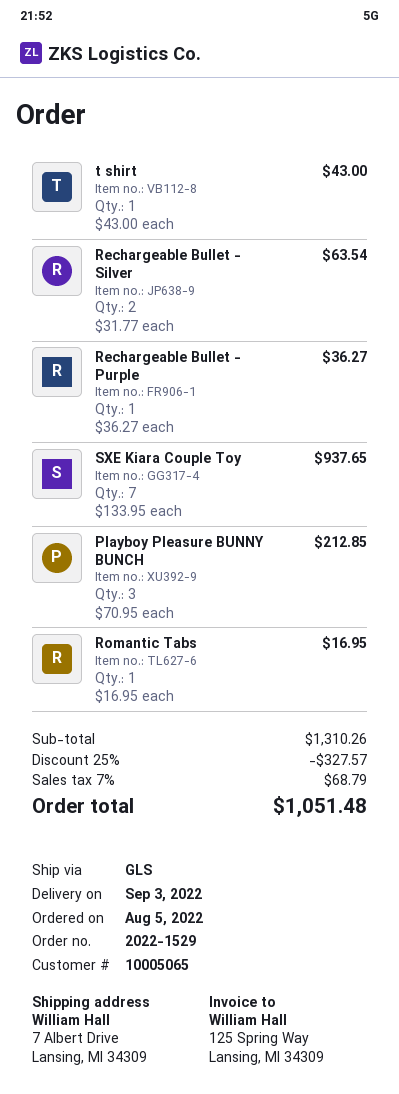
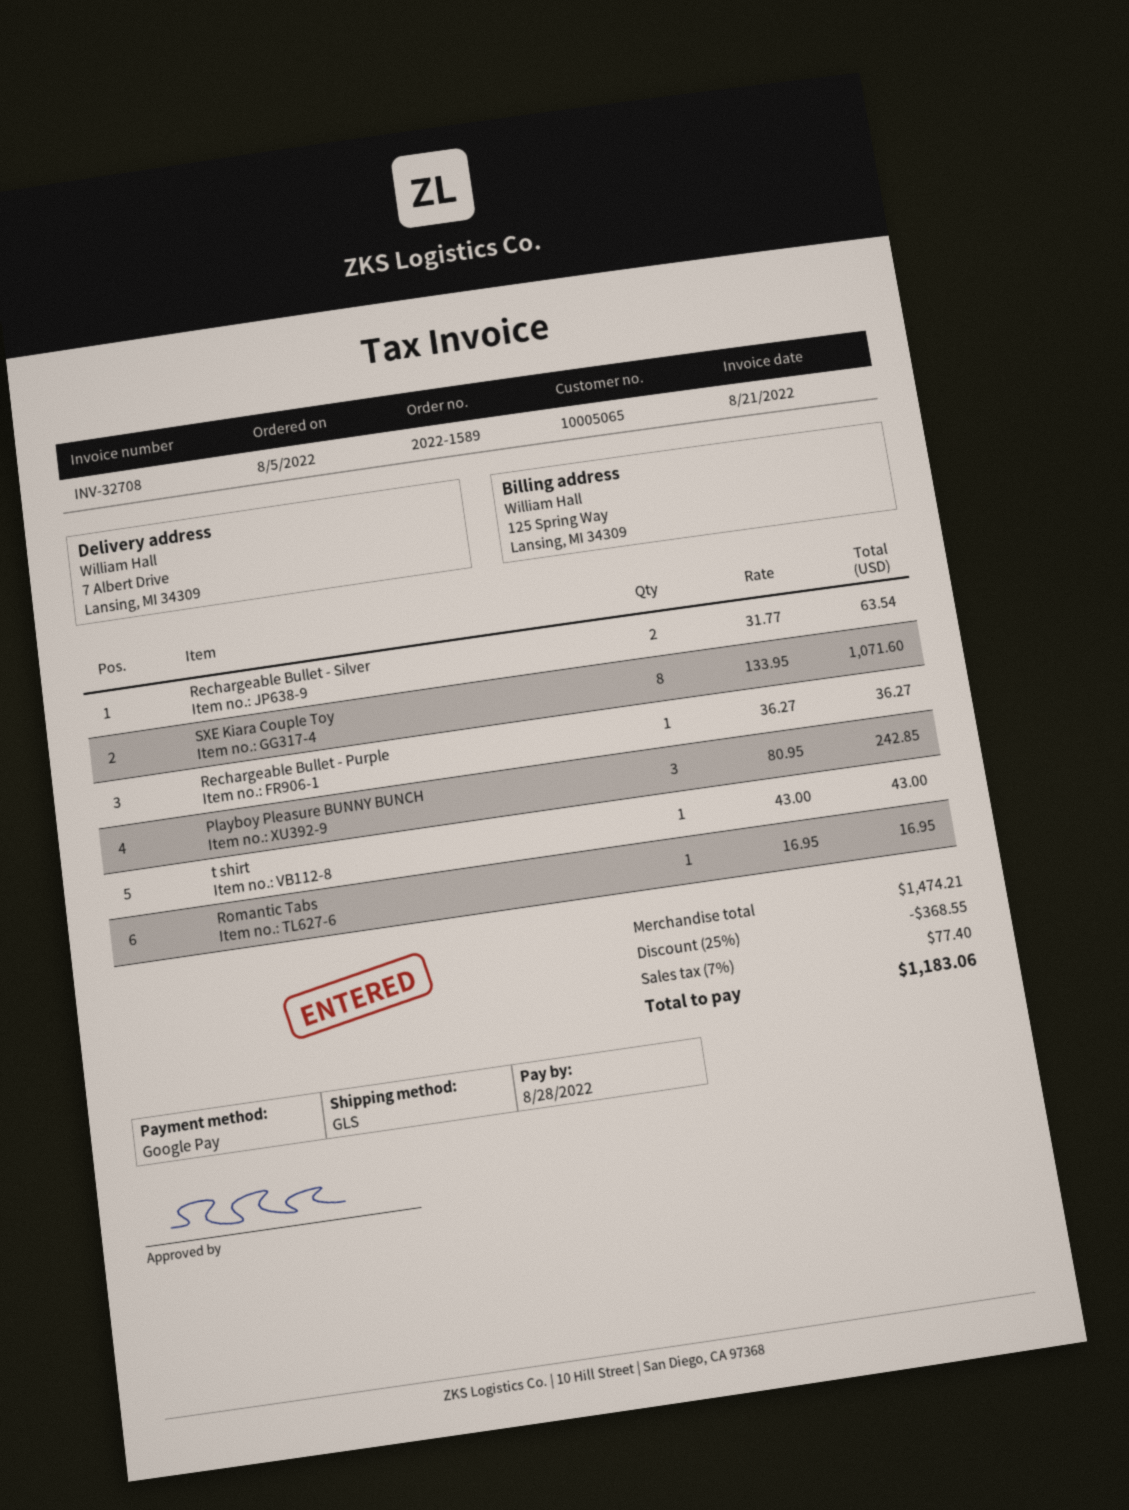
order number: 2022-1529 -> 2022-1589
SXE Kiara Couple Toy: 7 x 133.95 = 937.65 -> 8 x 133.95 = 1071.60
Playboy Pleasure BUNNY BUNCH: 3 x 70.95 = 212.85 -> 3 x 80.95 = 242.85
subtotal: 1310.26 -> 1474.21
discount: 25% = 327.57 -> 25% = 368.55
tax: 7% = 68.79 -> 7% = 77.40
total: 1051.48 -> 1183.06

